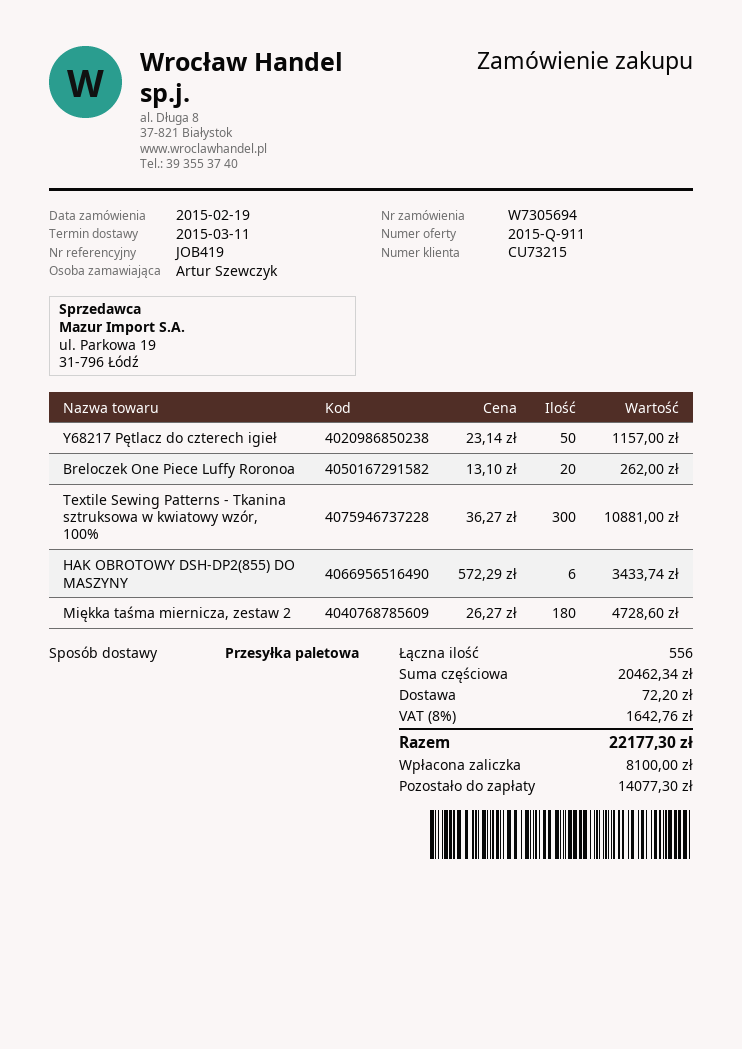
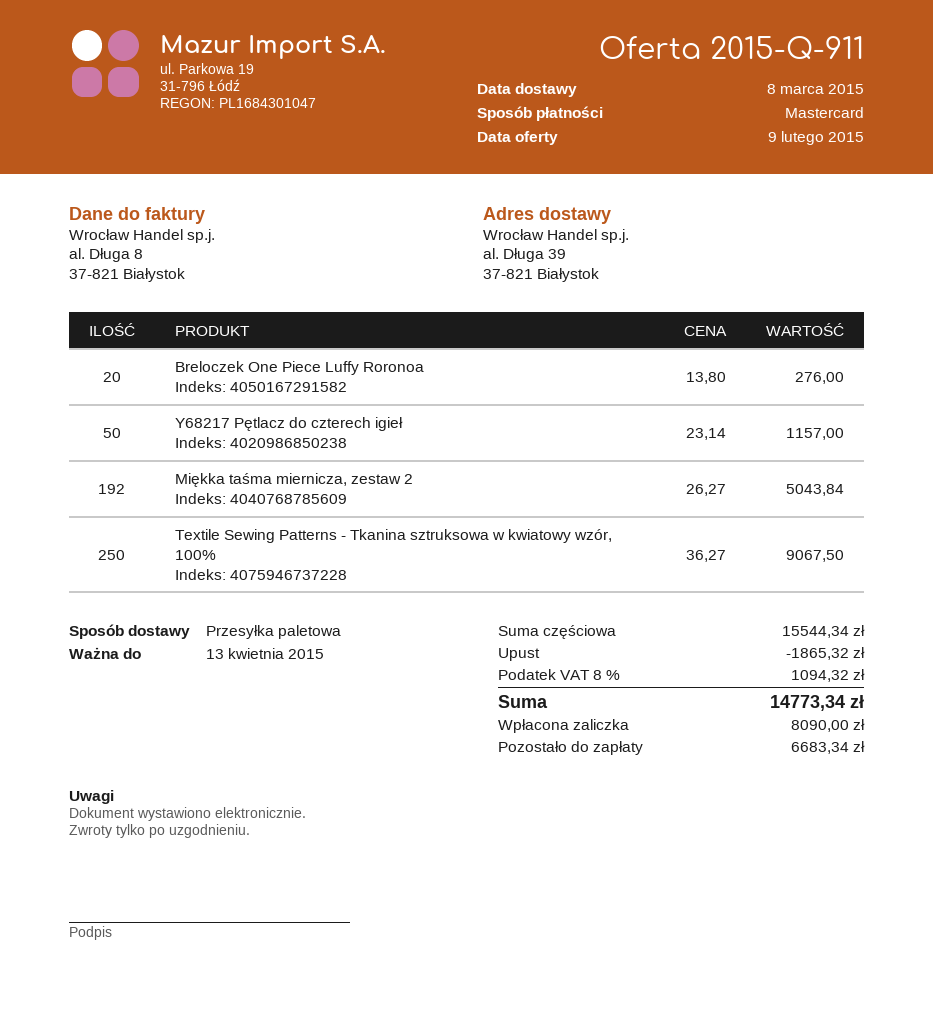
delivery date: 2015-03-11 -> 2015-03-08
Breloczek One Piece Luffy Roronoa: 20 x 13.10 = 262.00 -> 20 x 13.80 = 276.00
Textile Sewing Patterns - Tkanina sztruksowa w kwiatowy wzór, 100%: 300 x 36.27 = 10881.00 -> 250 x 36.27 = 9067.50
HAK OBROTOWY DSH-DP2(855) DO MASZYNY: 6 x 572.29 = 3433.74 -> none
Miękka taśma miernicza, zestaw 2: 180 x 26.27 = 4728.60 -> 192 x 26.27 = 5043.84
subtotal: 20462.34 -> 15544.34
discount: none -> 1865.32
shipping: 72.20 -> none
tax: 8% = 1642.76 -> 8% = 1094.32
total: 22177.30 -> 14773.34
deposit: 8100.00 -> 8090.00
balance: 14077.30 -> 6683.34

